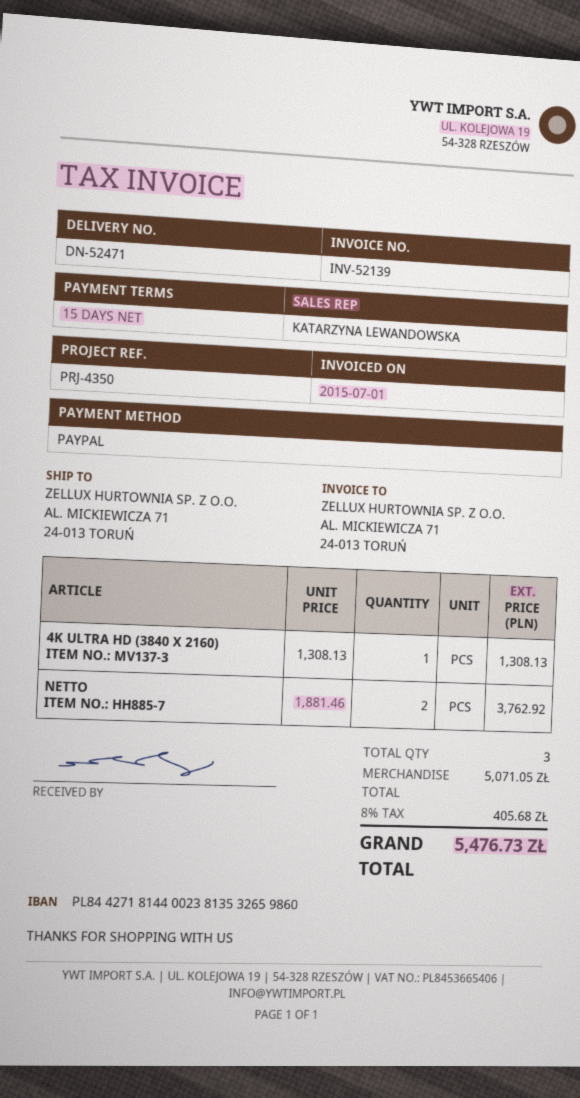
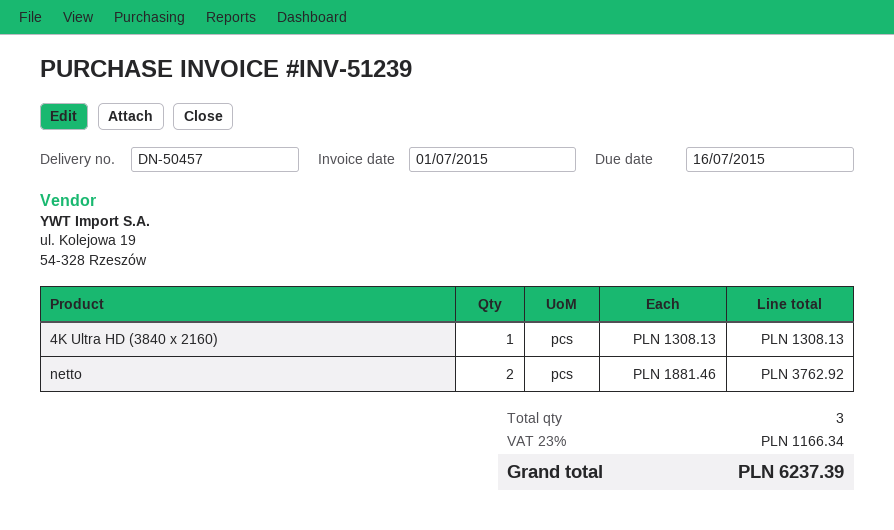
delivery note number: DN-52471 -> DN-50457
invoice number: INV-52139 -> INV-51239
tax: 8% = 405.68 -> 23% = 1166.34
total: 5476.73 -> 6237.39

